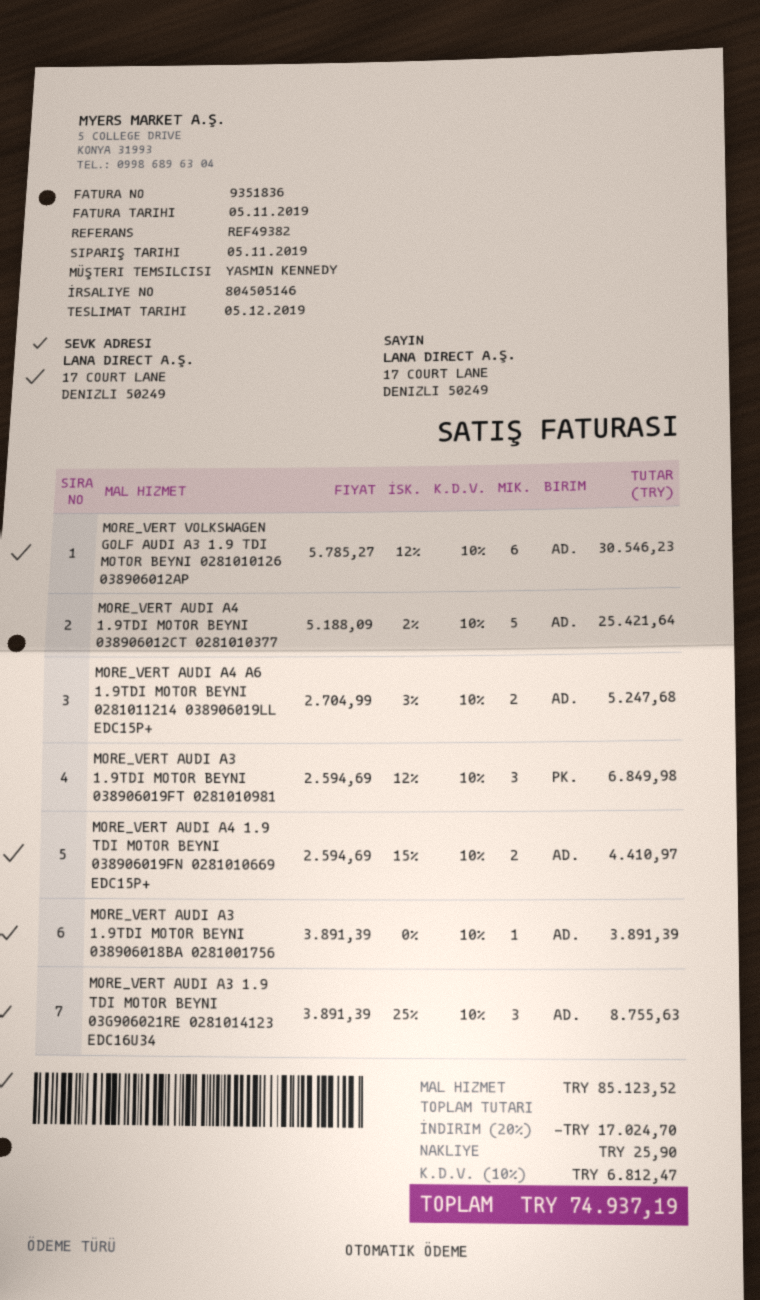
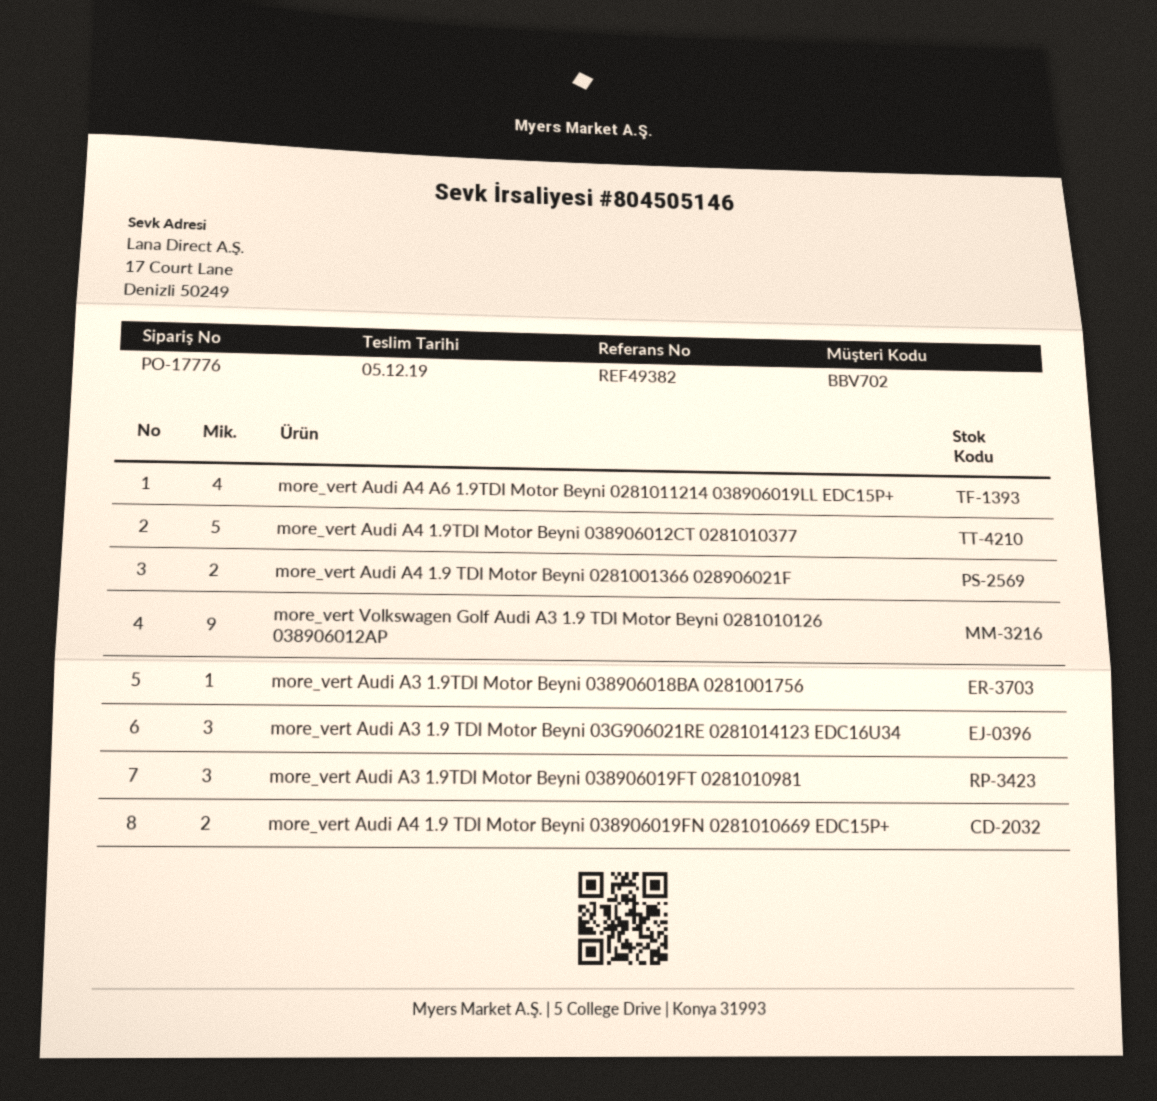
MORE_VERT VOLKSWAGEN GOLF AUDI A3 1.9 TDI MOTOR BEYNI 0281010126 038906012AP: 6 -> 9
MORE_VERT AUDI A4 A6 1.9TDI MOTOR BEYNI 0281011214 038906019LL EDC15P+: 2 -> 4
more_vert Audi A4 1.9 TDI Motor Beyni 0281001366 028906021F: none -> 2

